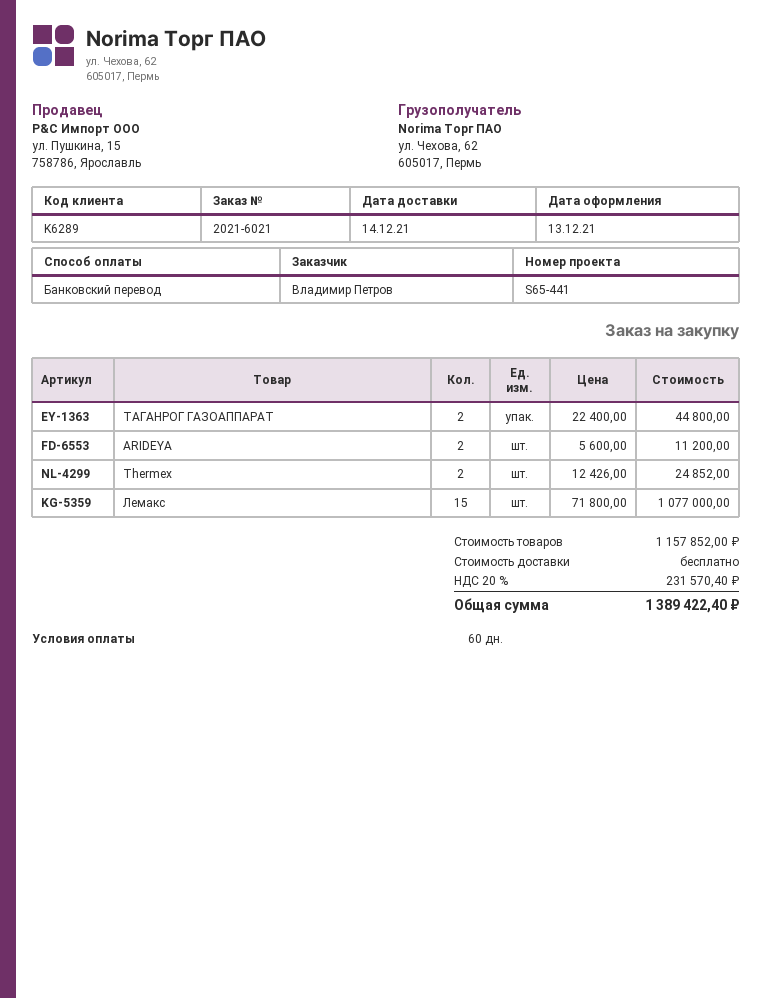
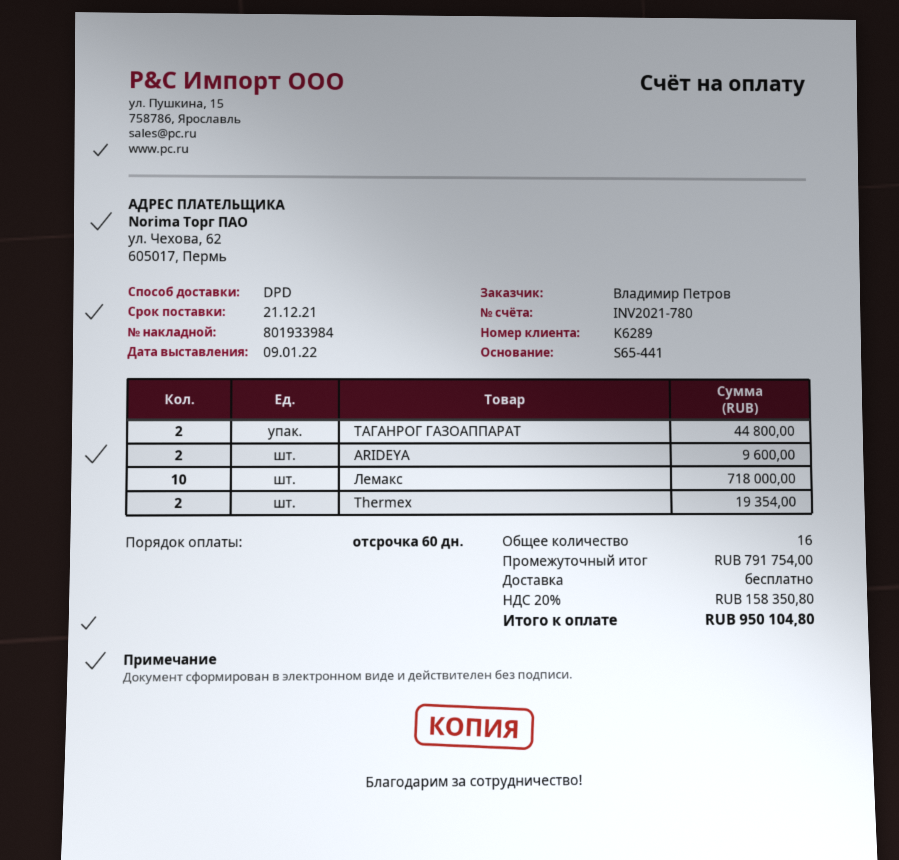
delivery date: 2021-12-14 -> 2021-12-21
ARIDEYA: 2 for 11200.00 -> 2 for 9600.00
Thermex: 2 for 24852.00 -> 2 for 19354.00
Лемакс: 15 for 1077000.00 -> 10 for 718000.00
subtotal: 1157852.00 -> 791754.00
tax: 20% = 231570.40 -> 20% = 158350.80
total: 1389422.40 -> 950104.80

